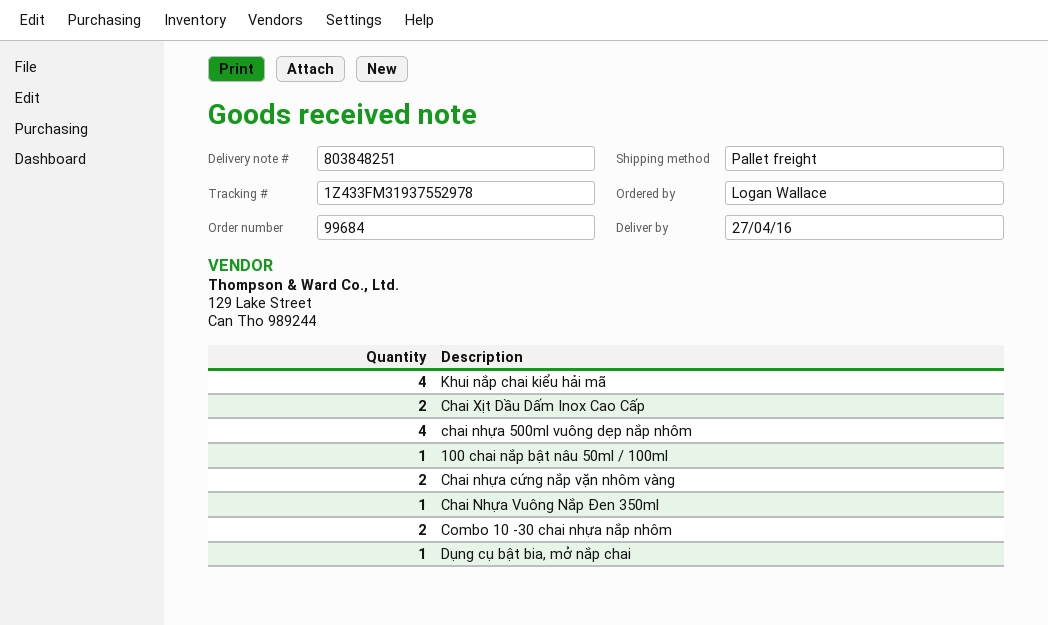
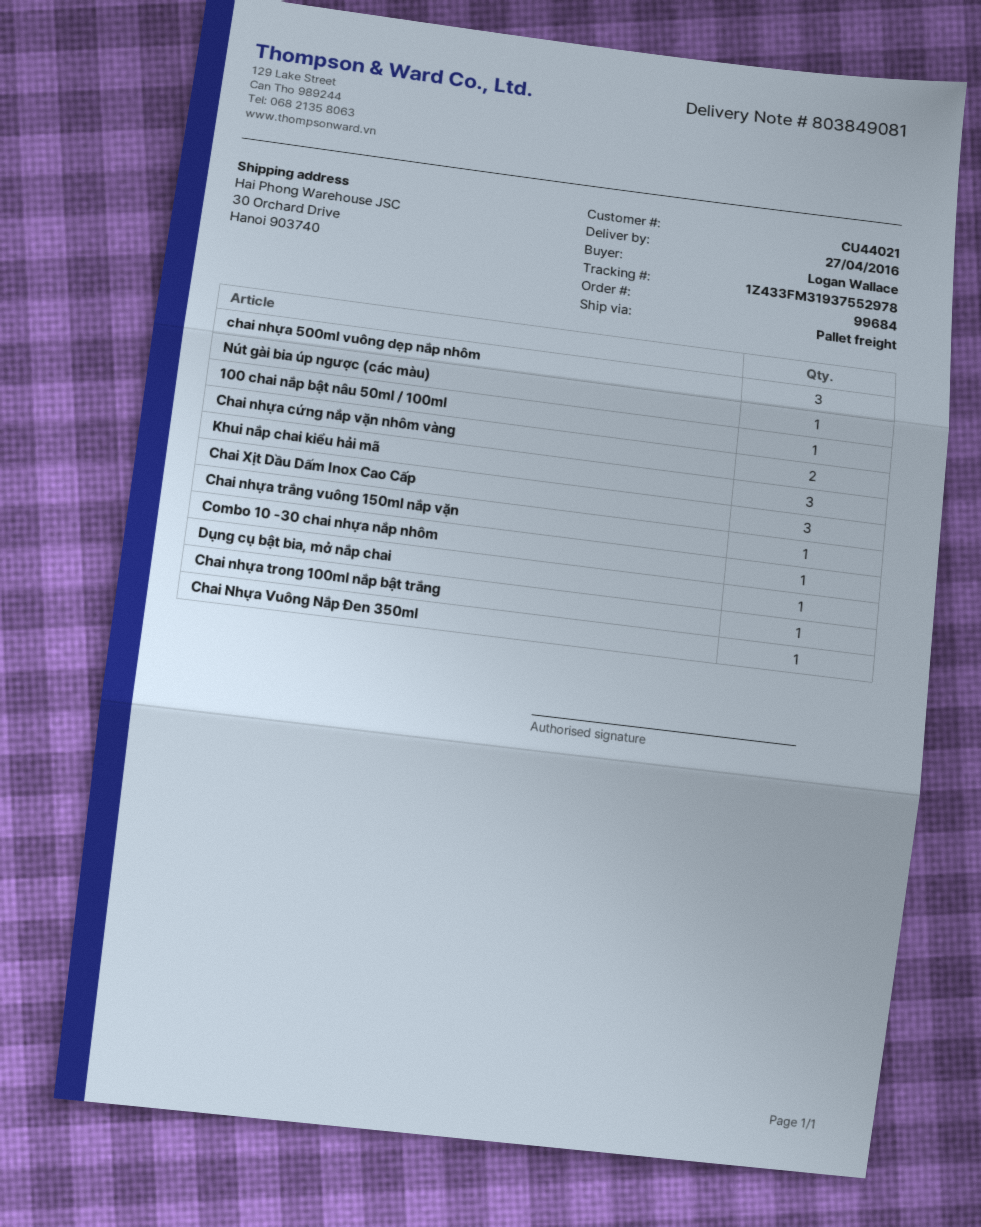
delivery note number: 803848251 -> 803849081
Khui nắp chai kiểu hải mã: 4 -> 3
Chai Xịt Dầu Dấm Inox Cao Cấp: 2 -> 3
chai nhựa 500ml vuông dẹp nắp nhôm: 4 -> 3
Combo 10 -30 chai nhựa nắp nhôm: 2 -> 1
Nút gài bia úp ngược (các màu): none -> 1
Chai nhựa trắng vuông 150ml nắp vặn: none -> 1
Chai nhựa trong 100ml nắp bật trắng: none -> 1

